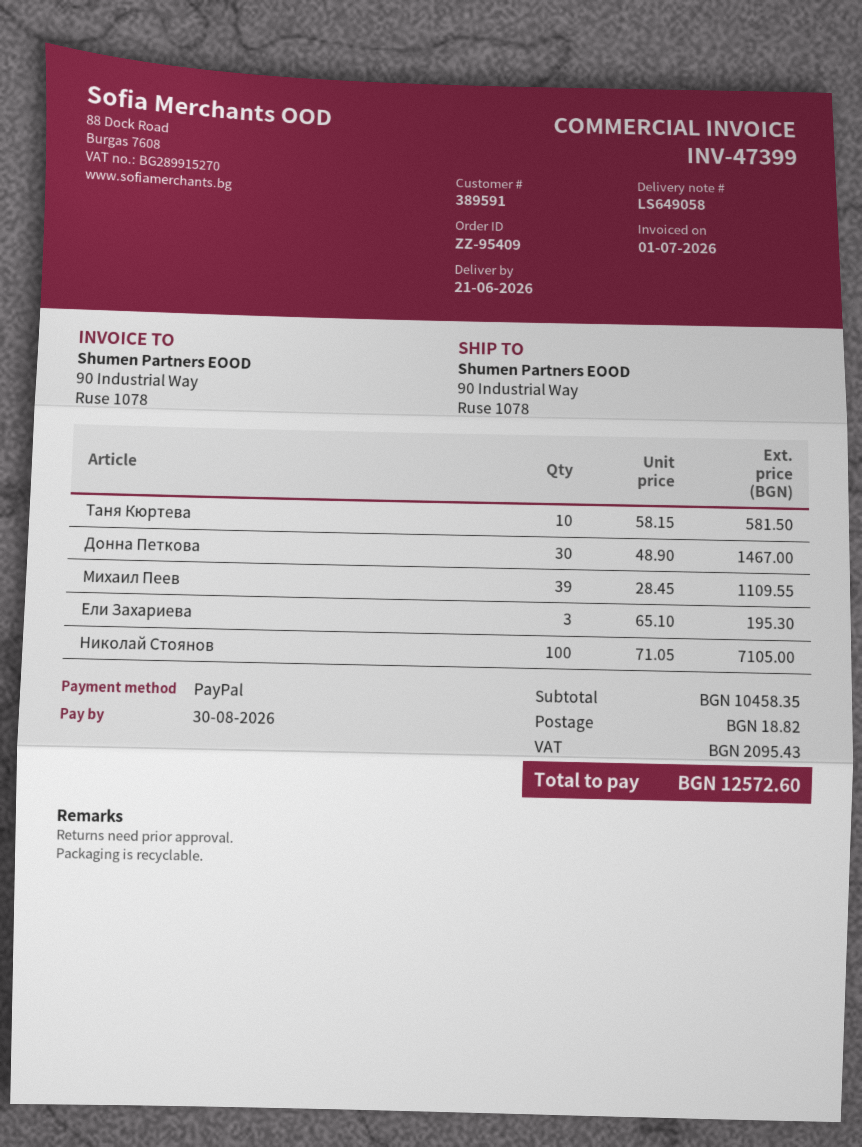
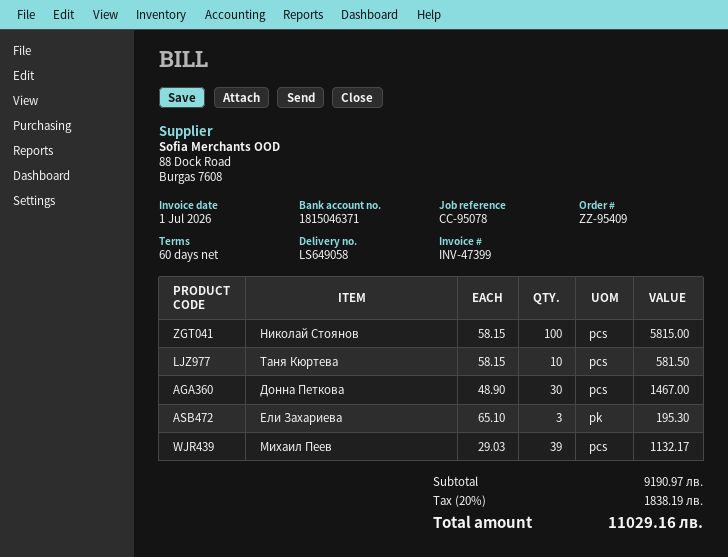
Михаил Пеев: 39 x 28.45 = 1109.55 -> 39 x 29.03 = 1132.17
Николай Стоянов: 100 x 71.05 = 7105.00 -> 100 x 58.15 = 5815.00
subtotal: 10458.35 -> 9190.97
shipping: 18.82 -> none
tax: 2095.43 -> 1838.19
total: 12572.60 -> 11029.16

